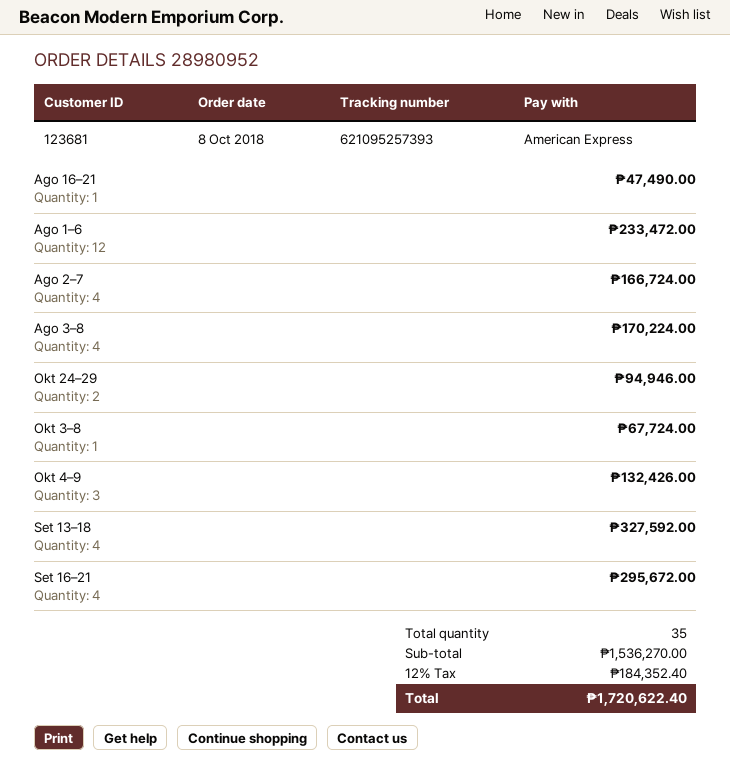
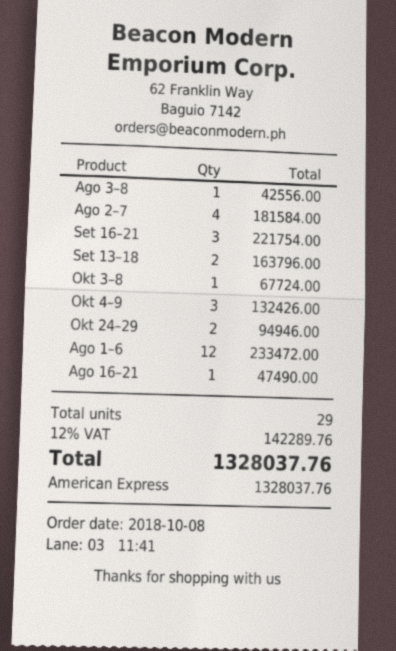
Ago 2–7: 4 for 166724.00 -> 4 for 181584.00
Ago 3–8: 4 for 170224.00 -> 1 for 42556.00
Set 13–18: 4 for 327592.00 -> 2 for 163796.00
Set 16–21: 4 for 295672.00 -> 3 for 221754.00
total quantity: 35 -> 29
tax: 12% = 184352.40 -> 12% = 142289.76
total: 1720622.40 -> 1328037.76

